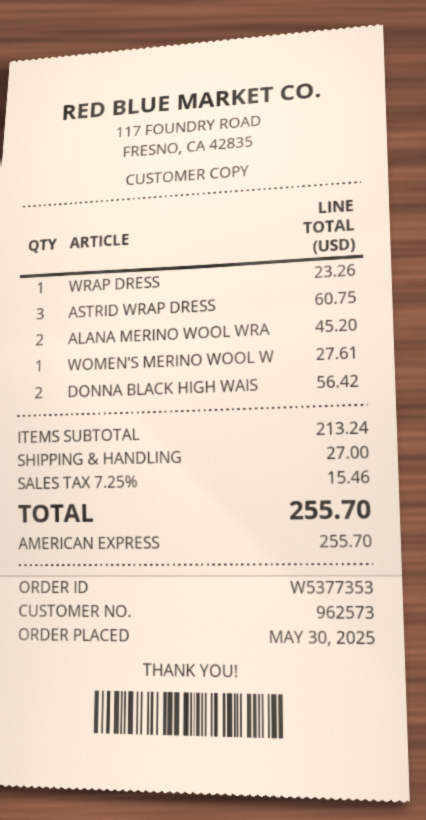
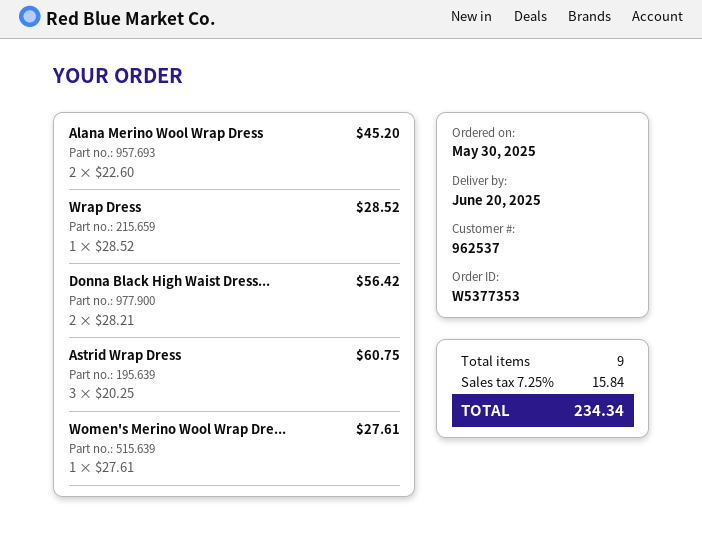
customer number: 962573 -> 962537
WRAP DRESS: 1 for 23.26 -> 1 for 28.52
shipping: 27.00 -> none
tax: 7.25% = 15.46 -> 7.25% = 15.84
total: 255.70 -> 234.34

